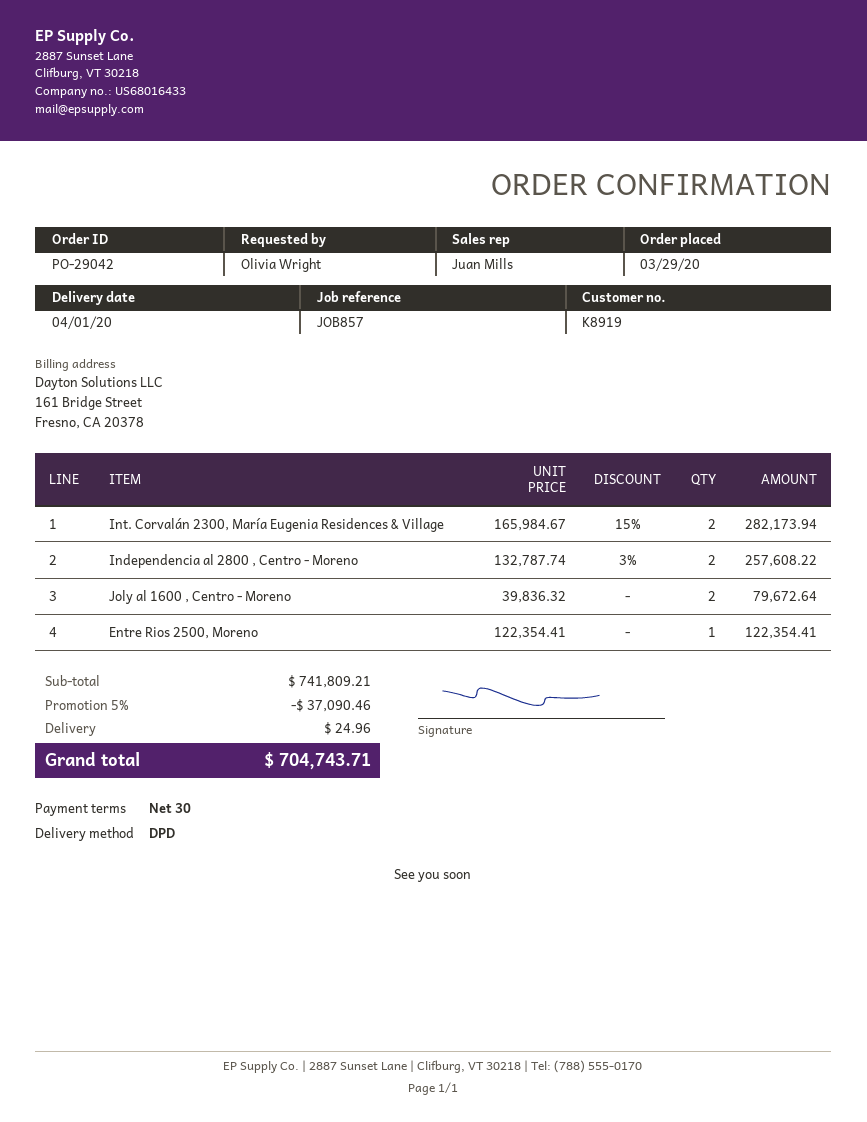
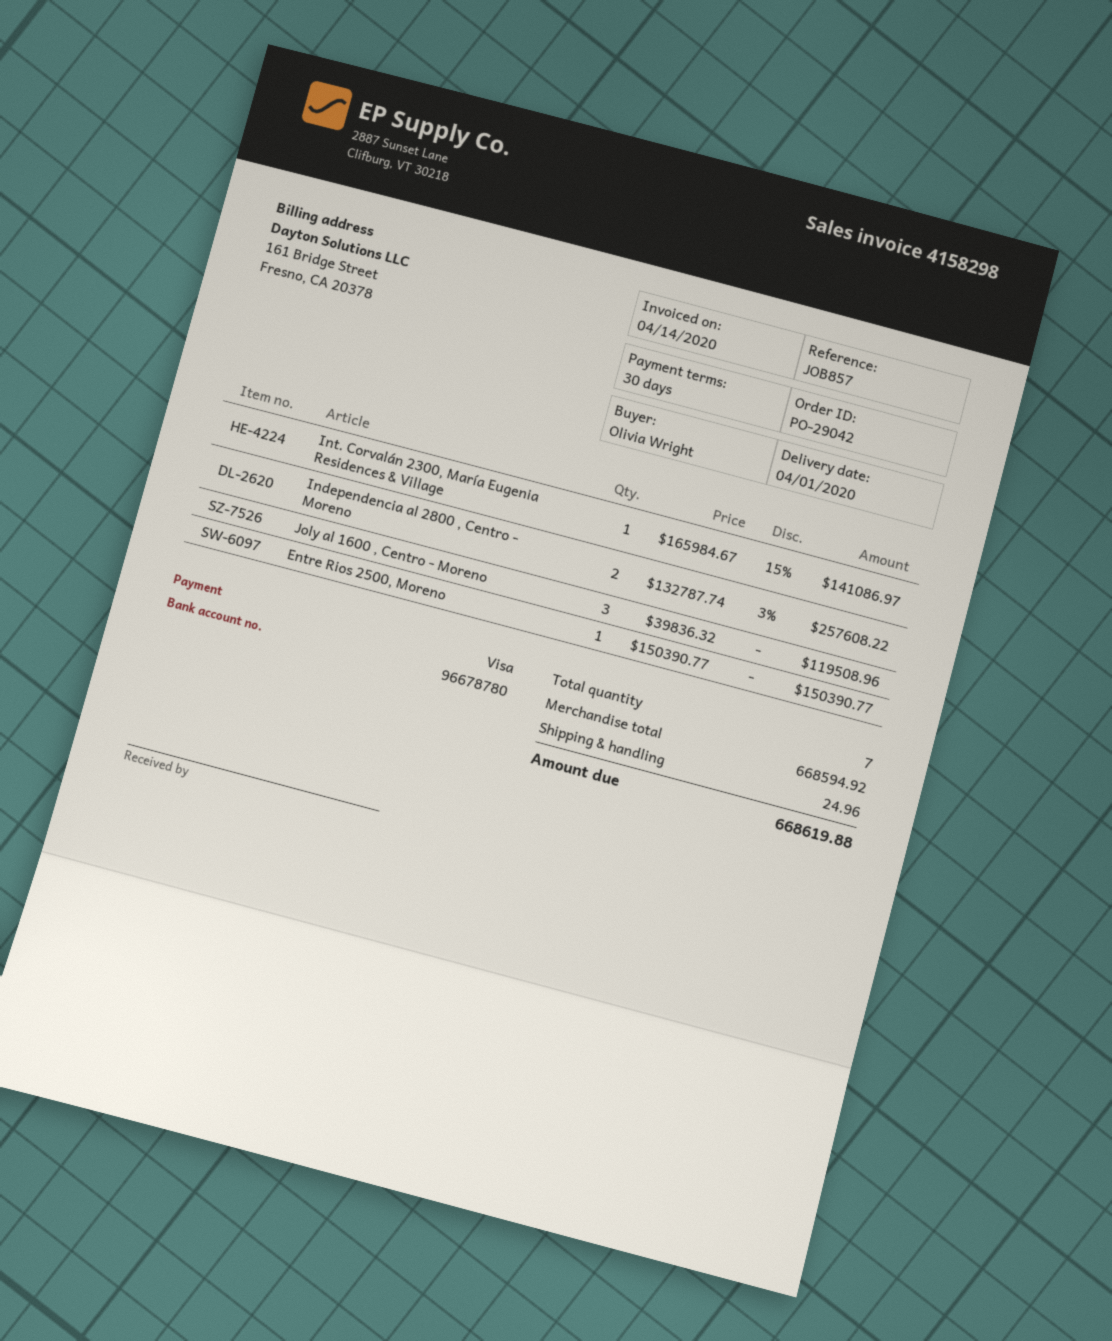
Int. Corvalán 2300, María Eugenia Residences & Village: 2 x 165984.67 - 15% = 282173.94 -> 1 x 165984.67 - 15% = 141086.97
Joly al 1600 , Centro - Moreno: 2 x 39836.32 = 79672.64 -> 3 x 39836.32 = 119508.96
Entre Rios 2500, Moreno: 1 x 122354.41 = 122354.41 -> 1 x 150390.77 = 150390.77
subtotal: 741809.21 -> 668594.92
discount: 5% = 37090.46 -> none
total: 704743.71 -> 668619.88

